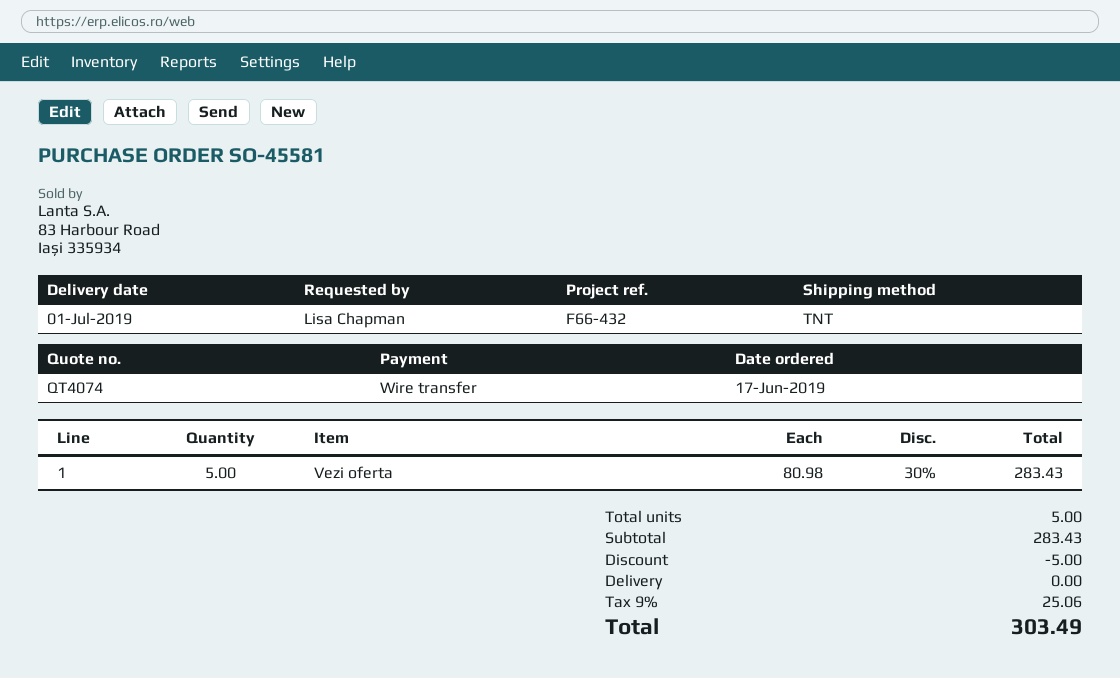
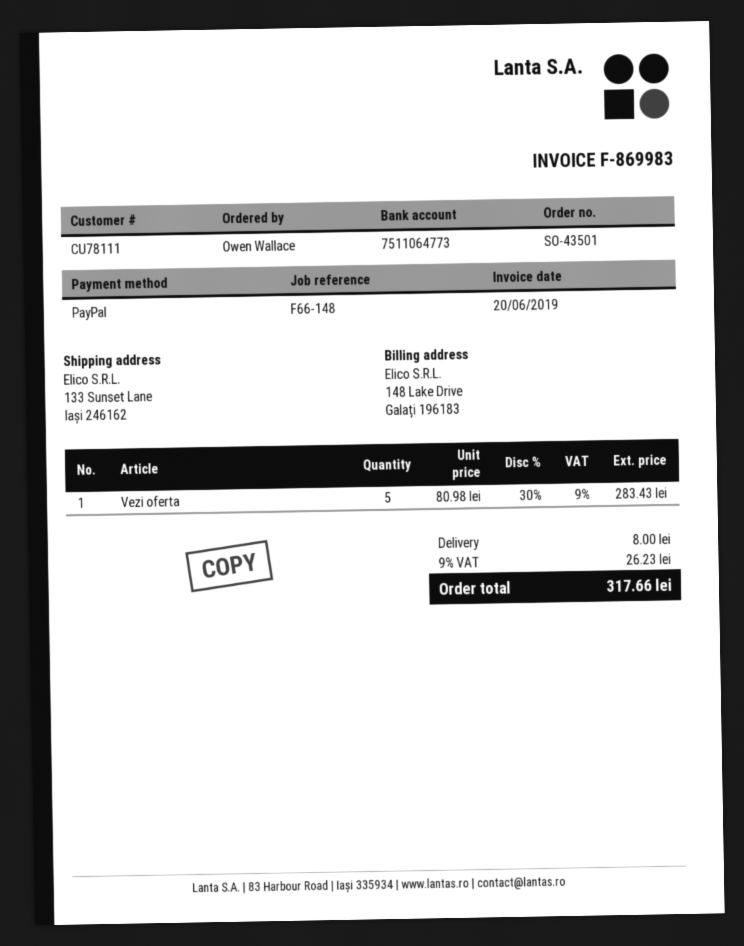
order number: SO-45581 -> SO-43501
reference: F66-432 -> F66-148
ordered by: Lisa Chapman -> Owen Wallace
payment method: bank transfer -> PayPal
discount: 5.00 -> none
shipping: 0.00 -> 8.00
tax: 9% = 25.06 -> 9% = 26.23
total: 303.49 -> 317.66

